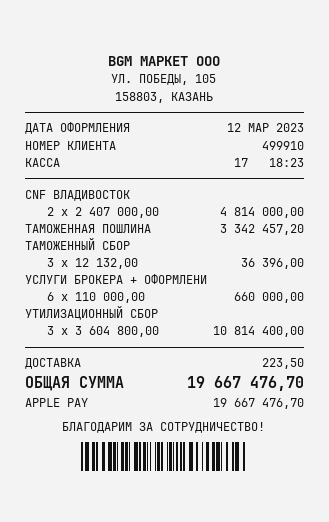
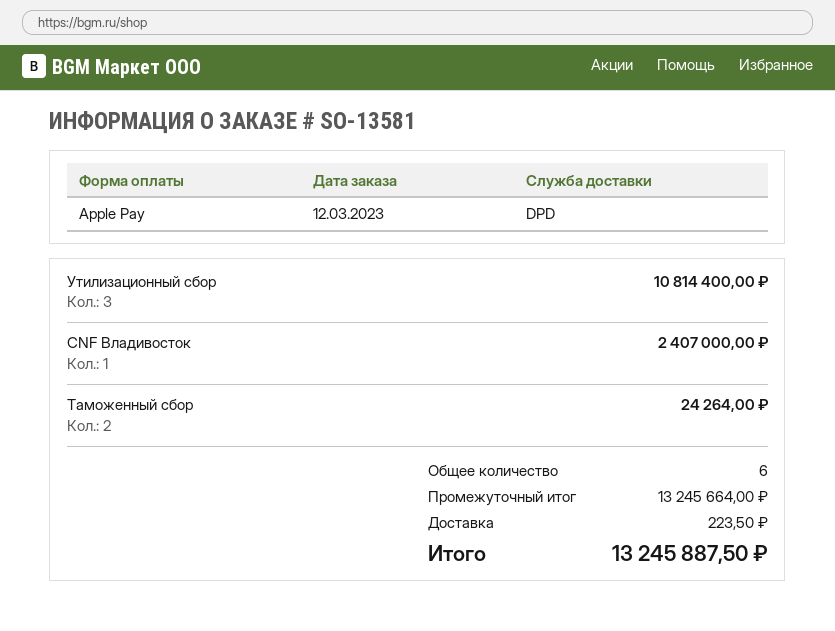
CNF ВЛАДИВОСТОК: 2 for 4814000.00 -> 1 for 2407000.00
ТАМОЖЕННАЯ ПОШЛИНА: 1 for 3342457.20 -> none
ТАМОЖЕННЫЙ СБОР: 3 for 36396.00 -> 2 for 24264.00
УСЛУГИ БРОКЕРА + ОФОРМЛЕНИ: 6 for 660000.00 -> none
total: 19667476.70 -> 13245887.50

